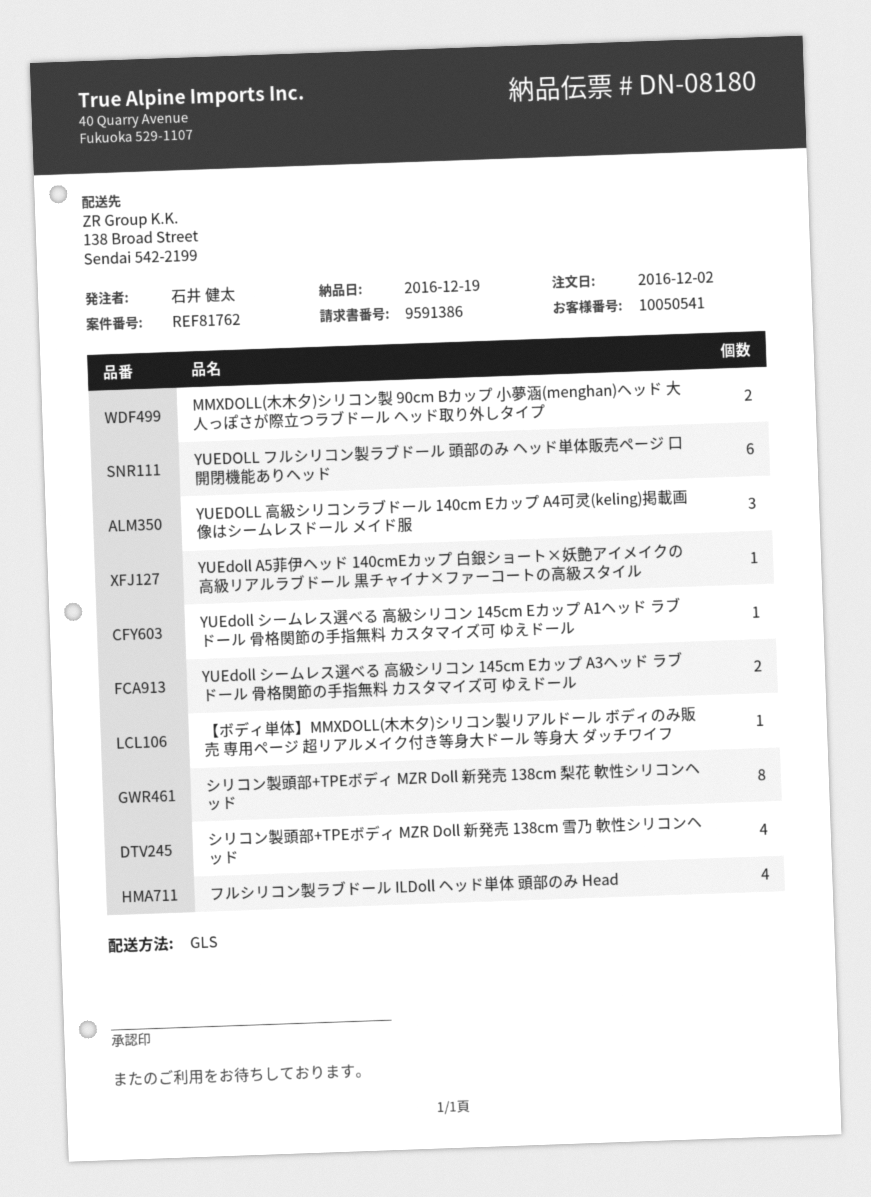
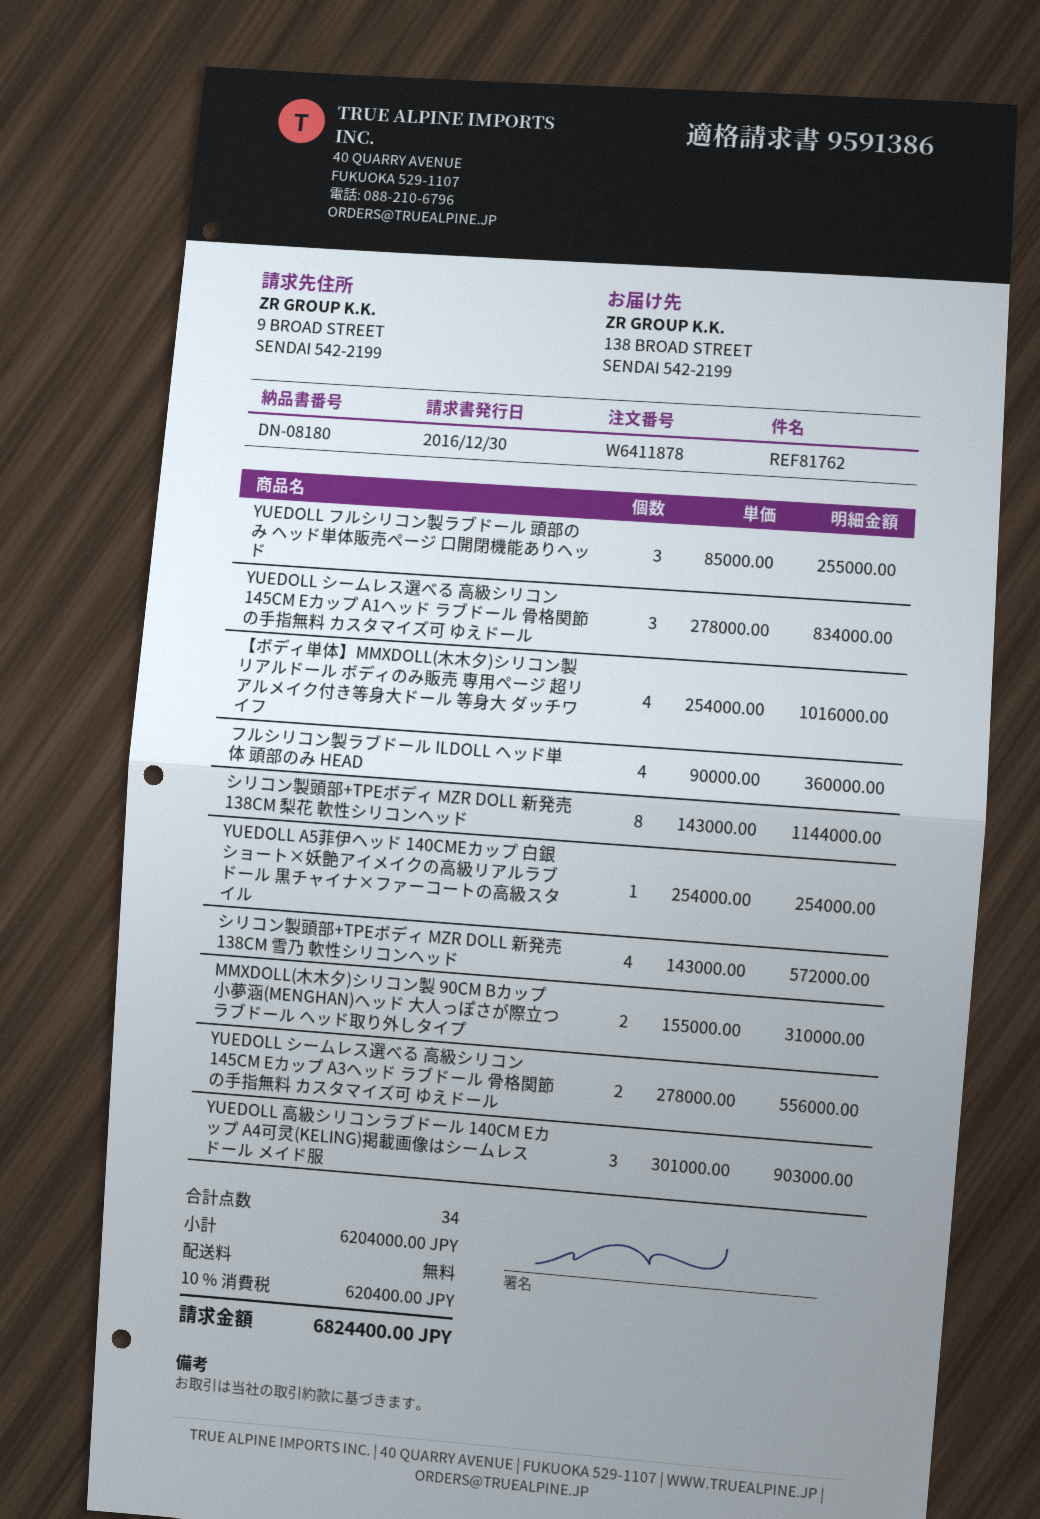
YUEDOLL フルシリコン製ラブドール 頭部のみ ヘッド単体販売ページ 口開閉機能ありヘッド: 6 -> 3
YUEdoll シームレス選べる 高級シリコン 145cm Eカップ A1ヘッド ラブドール 骨格関節の手指無料 カスタマイズ可 ゆえドール: 1 -> 3
【ボディ単体】MMXDOLL(木木夕)シリコン製リアルドール ボディのみ販売 専用ページ 超リアルメイク付き等身大ドール 等身大 ダッチワイフ: 1 -> 4

